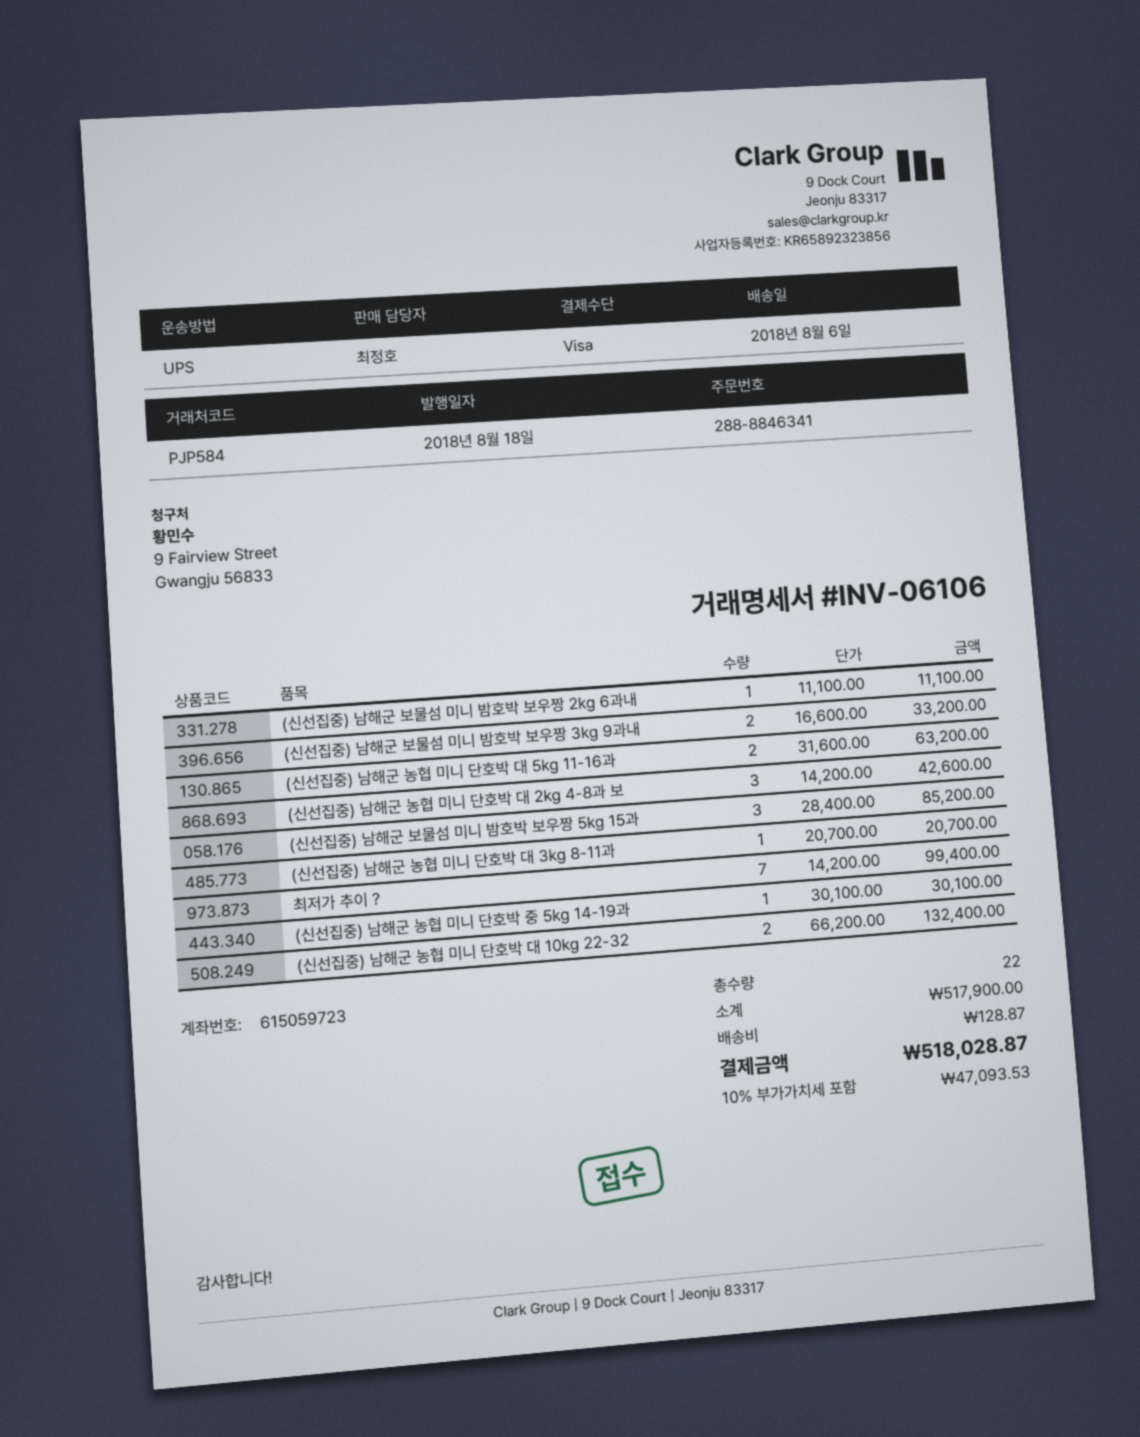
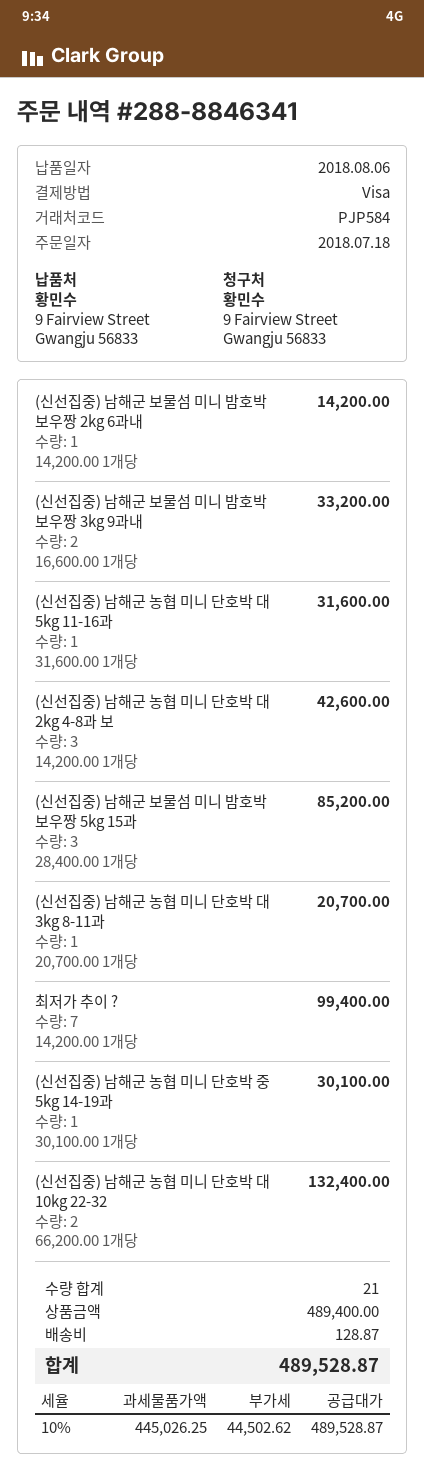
(신선집중) 남해군 보물섬 미니 밤호박 보우짱 2kg 6과내: 1 x 11100.00 = 11100.00 -> 1 x 14200.00 = 14200.00
(신선집중) 남해군 농협 미니 단호박 대 5kg 11-16과: 2 x 31600.00 = 63200.00 -> 1 x 31600.00 = 31600.00
total quantity: 22 -> 21
subtotal: 517900.00 -> 489400.00
tax: 10% = 47093.53 -> 10% = 44502.62
total: 518028.87 -> 489528.87

